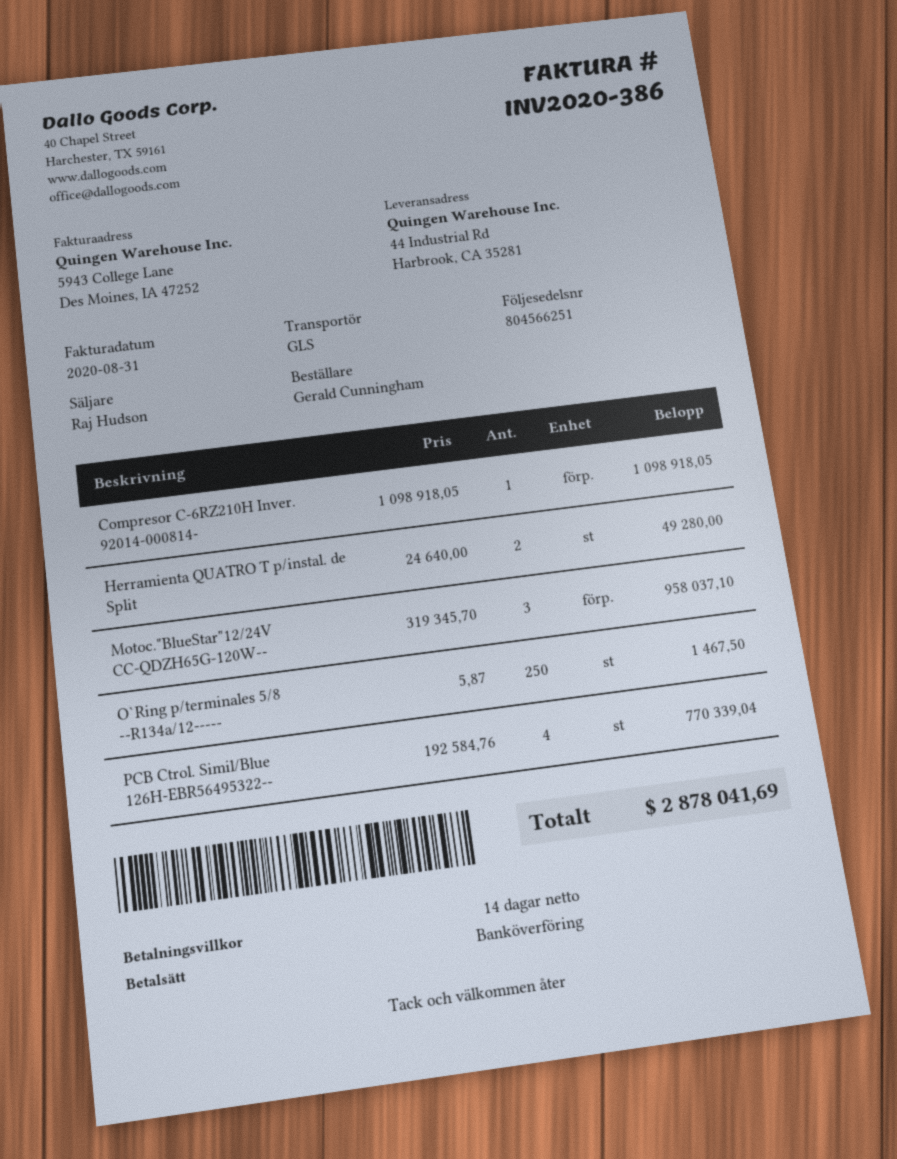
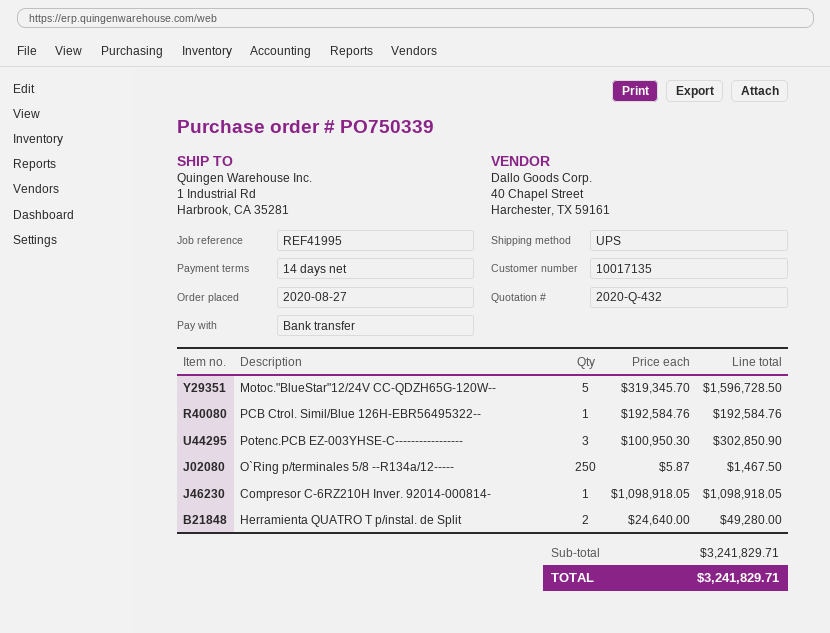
shipping method: GLS -> UPS
ship to: 44 Industrial Rd, Harbrook, CA 35281 -> 1 Industrial Rd, Harbrook, CA 35281
Motoc."BlueStar"12/24V CC-QDZH65G-120W--: 3 x 319345.70 = 958037.10 -> 5 x 319345.70 = 1596728.50
PCB Ctrol. Simil/Blue 126H-EBR56495322--: 4 x 192584.76 = 770339.04 -> 1 x 192584.76 = 192584.76
Potenc.PCB EZ-003YHSE-C-----------------: none -> 3 x 100950.30 = 302850.90
total: 2878041.69 -> 3241829.71

